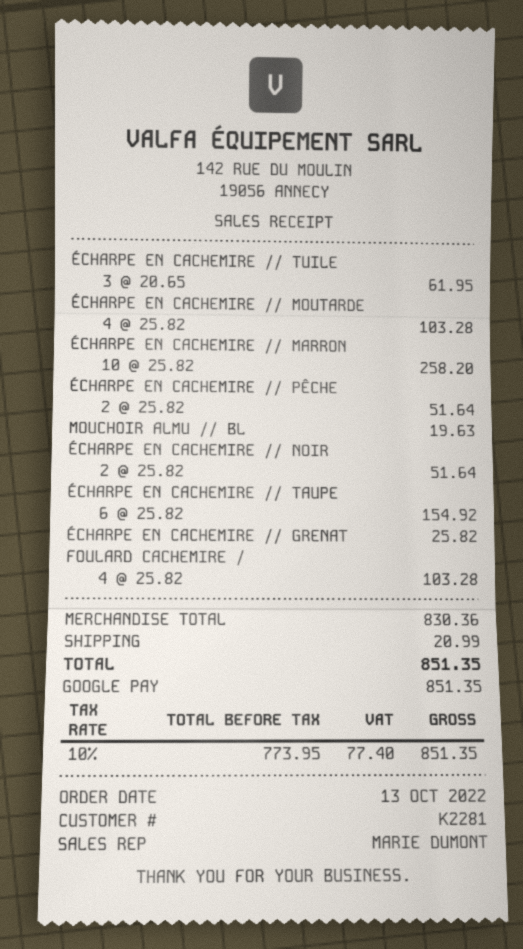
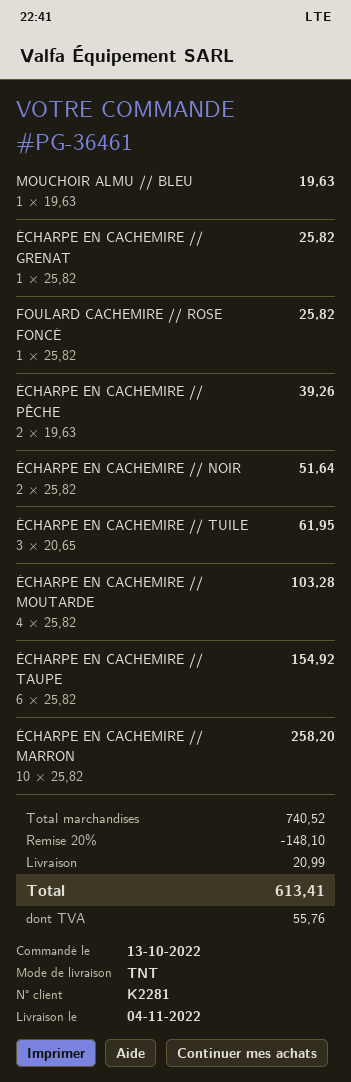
ÉCHARPE EN CACHEMIRE // PÊCHE: 2 x 25.82 = 51.64 -> 2 x 19.63 = 39.26
FOULARD CACHEMIRE /: 4 x 25.82 = 103.28 -> 1 x 25.82 = 25.82
subtotal: 830.36 -> 740.52
discount: none -> 20% = 148.10
tax: 77.40 -> 55.76
total: 851.35 -> 613.41

